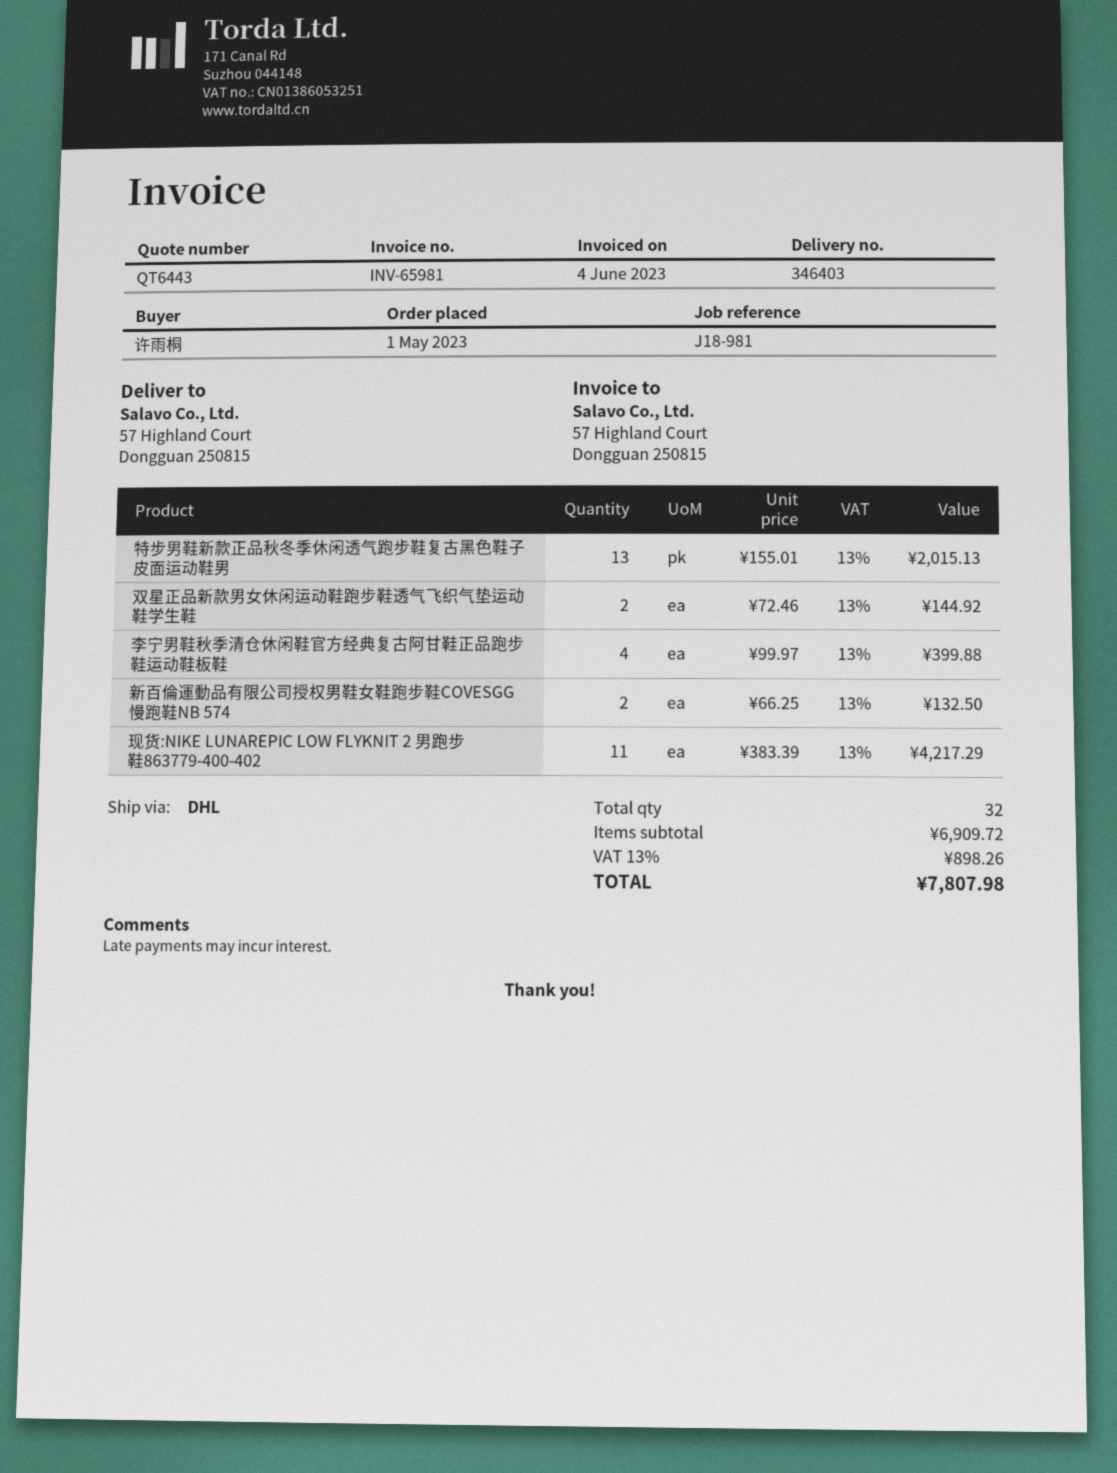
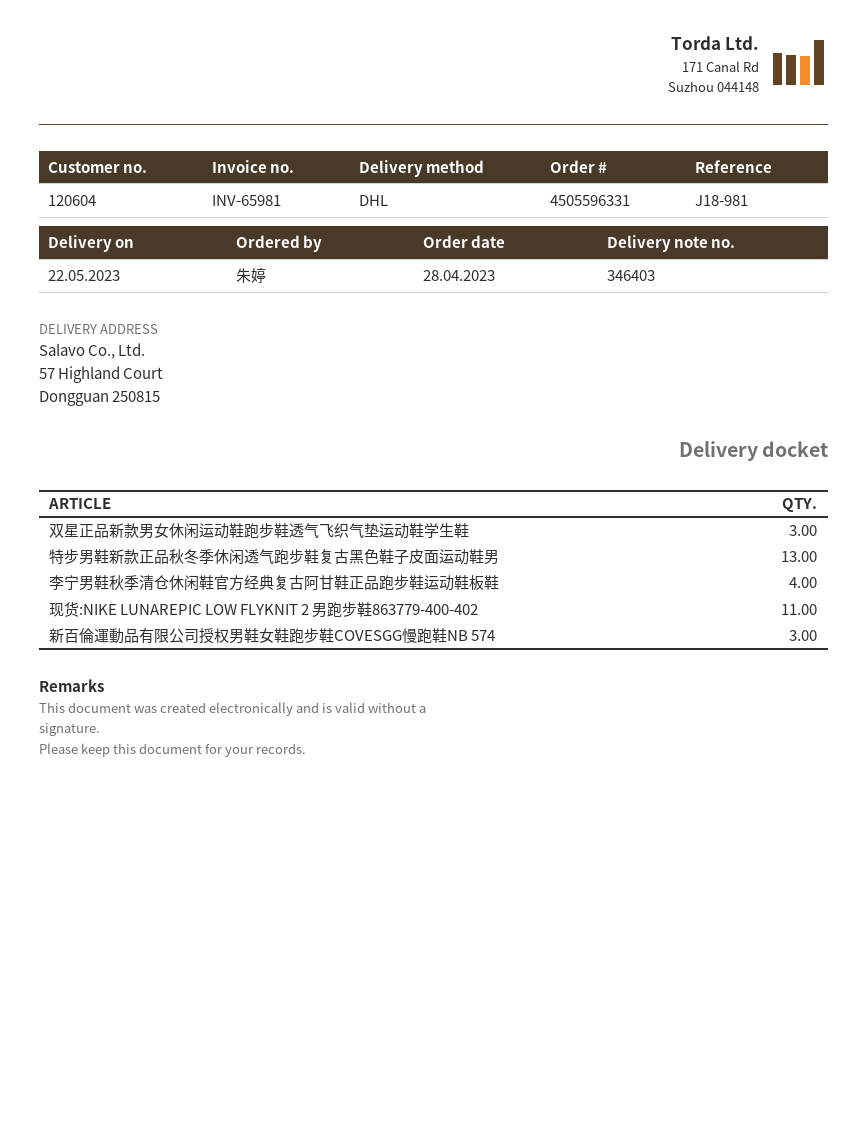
order date: 2023-05-01 -> 2023-04-28
ordered by: 许雨桐 -> 朱婷
双星正品新款男女休闲运动鞋跑步鞋透气飞织气垫运动鞋学生鞋: 2 -> 3
新百倫運動品有限公司授权男鞋女鞋跑步鞋COVESGG慢跑鞋NB 574: 2 -> 3

